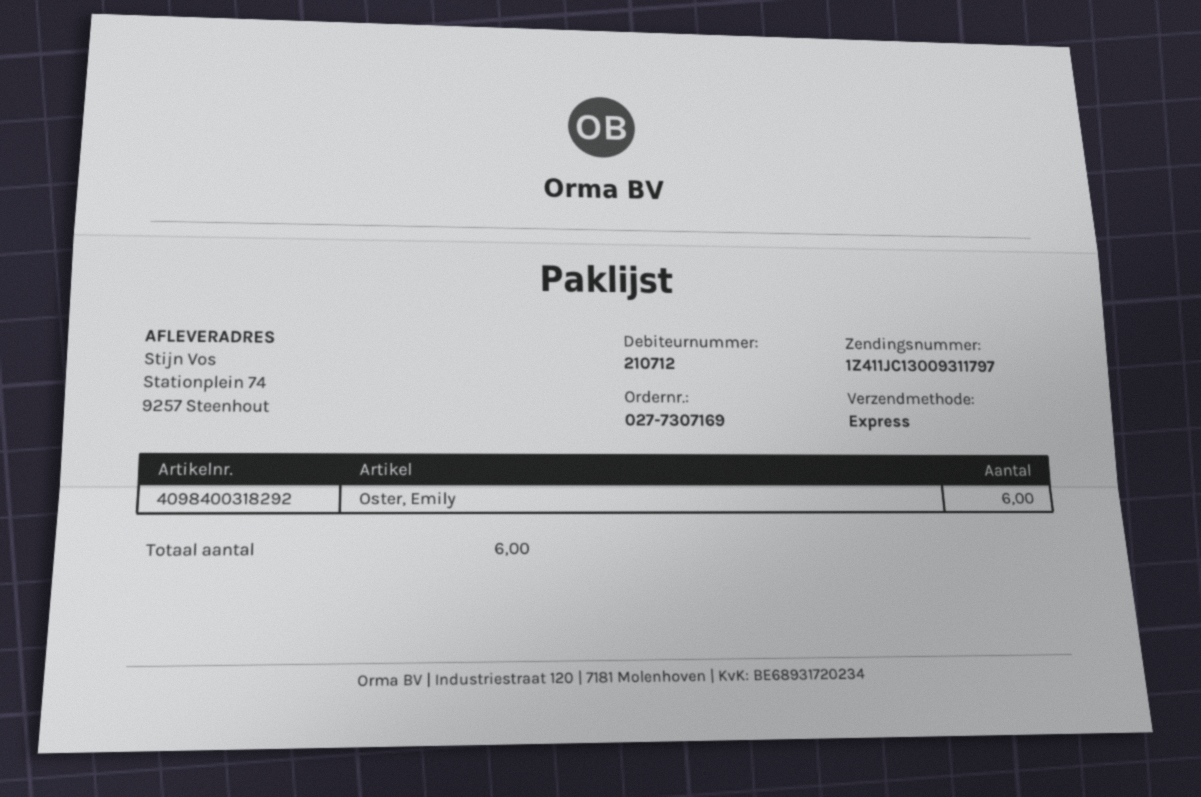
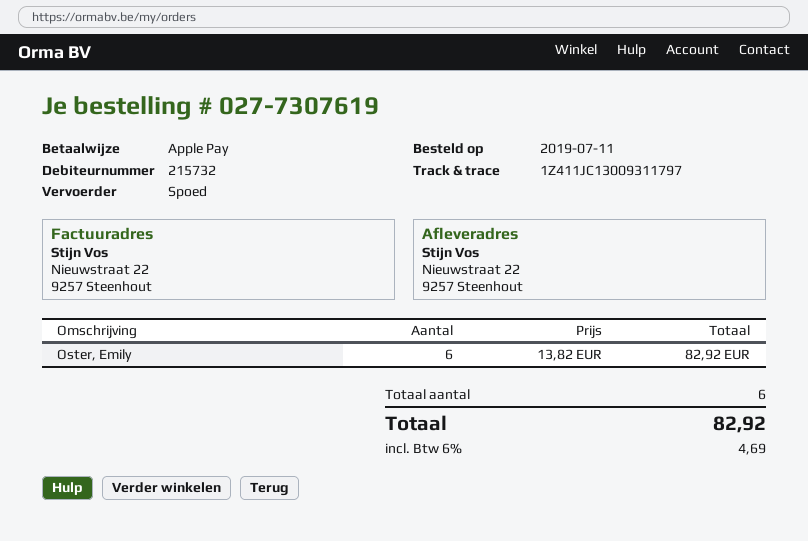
order number: 027-7307169 -> 027-7307619
customer number: 210712 -> 215732
ship to: Stationplein 74, 9257 Steenhout -> Nieuwstraat 22, 9257 Steenhout

